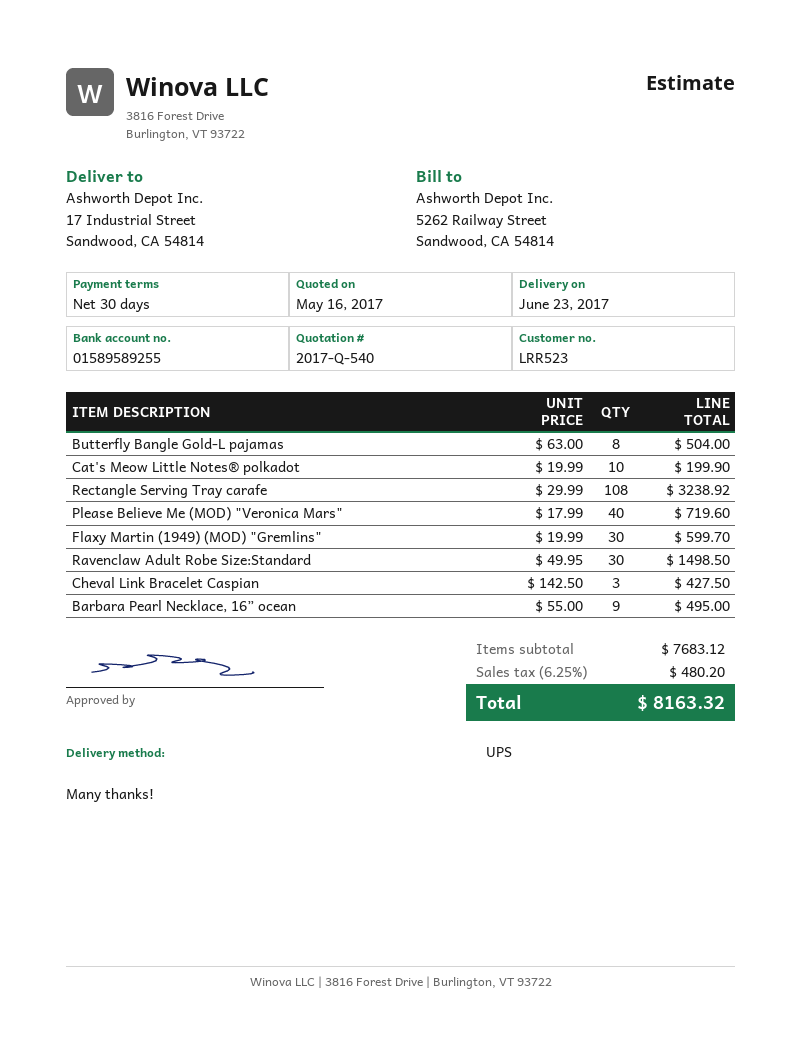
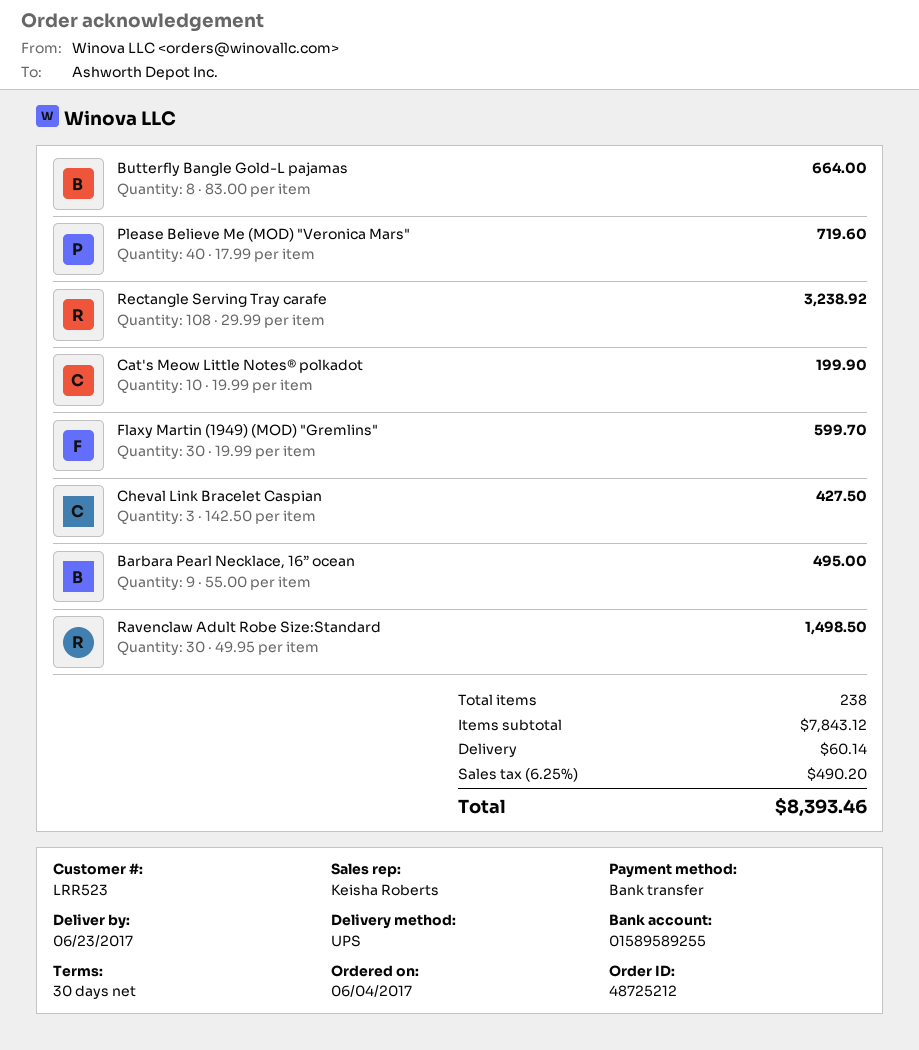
Butterfly Bangle Gold-L pajamas: 8 x 63.00 = 504.00 -> 8 x 83.00 = 664.00
subtotal: 7683.12 -> 7843.12
shipping: none -> 60.14
tax: 6.25% = 480.20 -> 6.25% = 490.20
total: 8163.32 -> 8393.46

